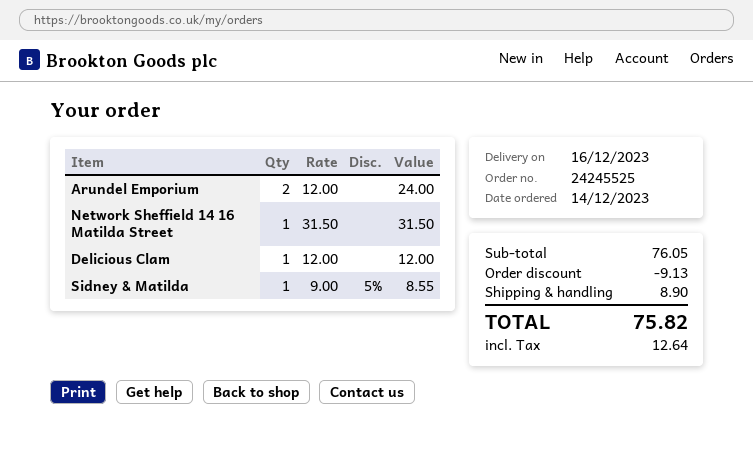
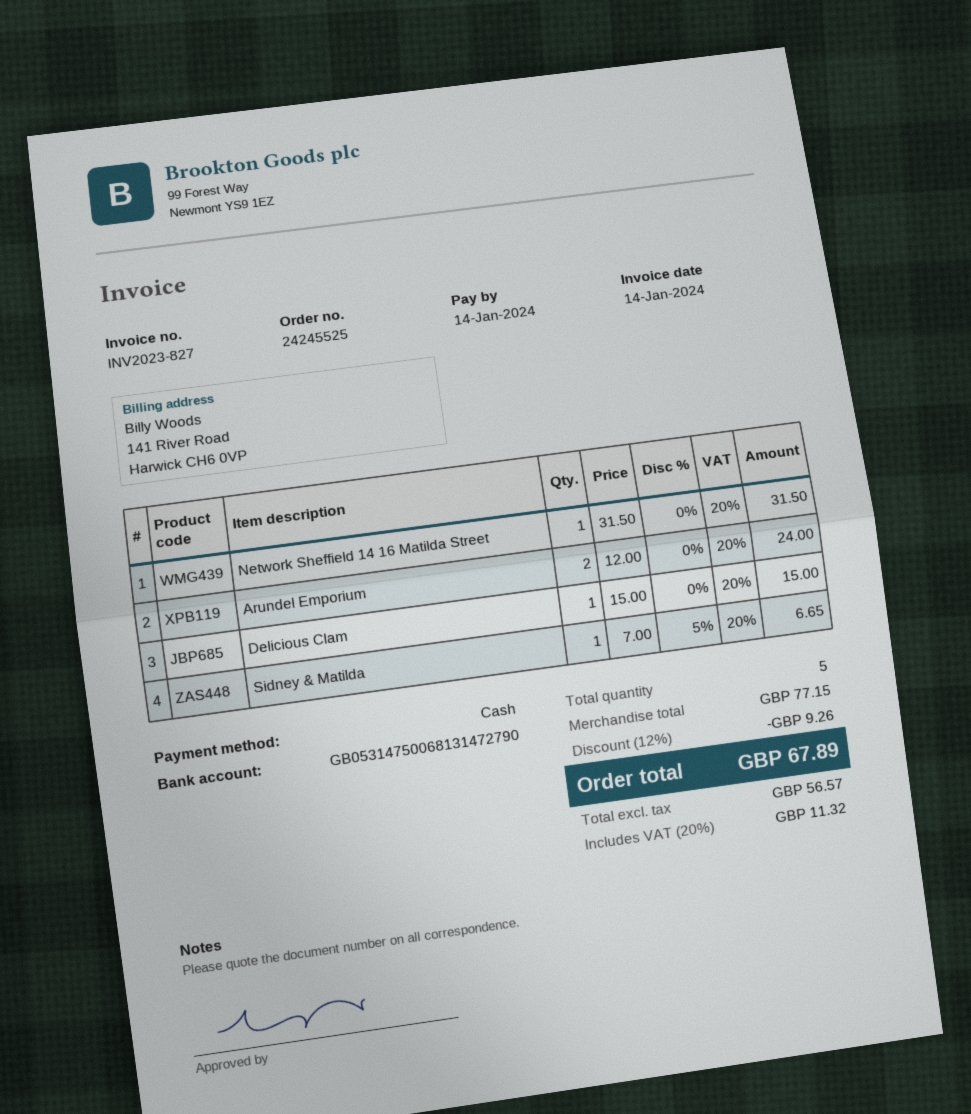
Delicious Clam: 1 x 12.00 = 12.00 -> 1 x 15.00 = 15.00
Sidney & Matilda: 1 x 9.00 - 5% = 8.55 -> 1 x 7.00 - 5% = 6.65
subtotal: 76.05 -> 77.15
discount: 9.13 -> 9.26
shipping: 8.90 -> none
tax: 12.64 -> 11.32
total: 75.82 -> 67.89

